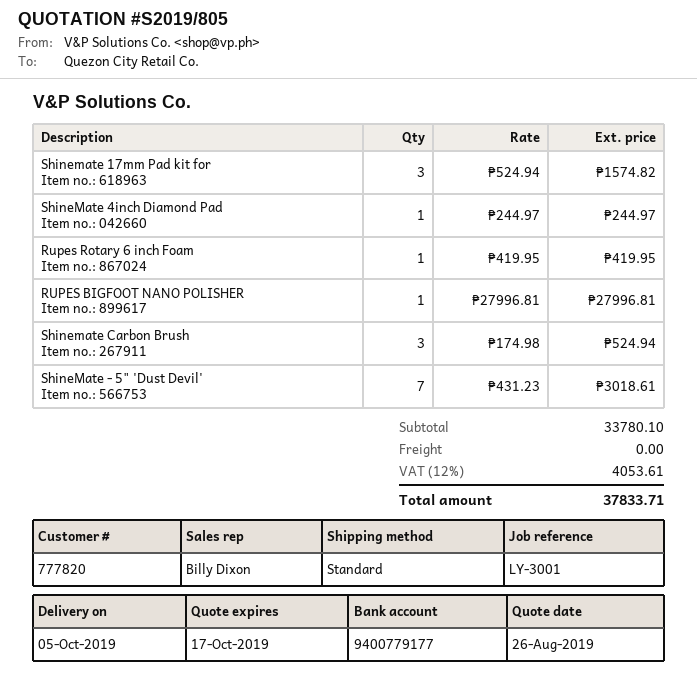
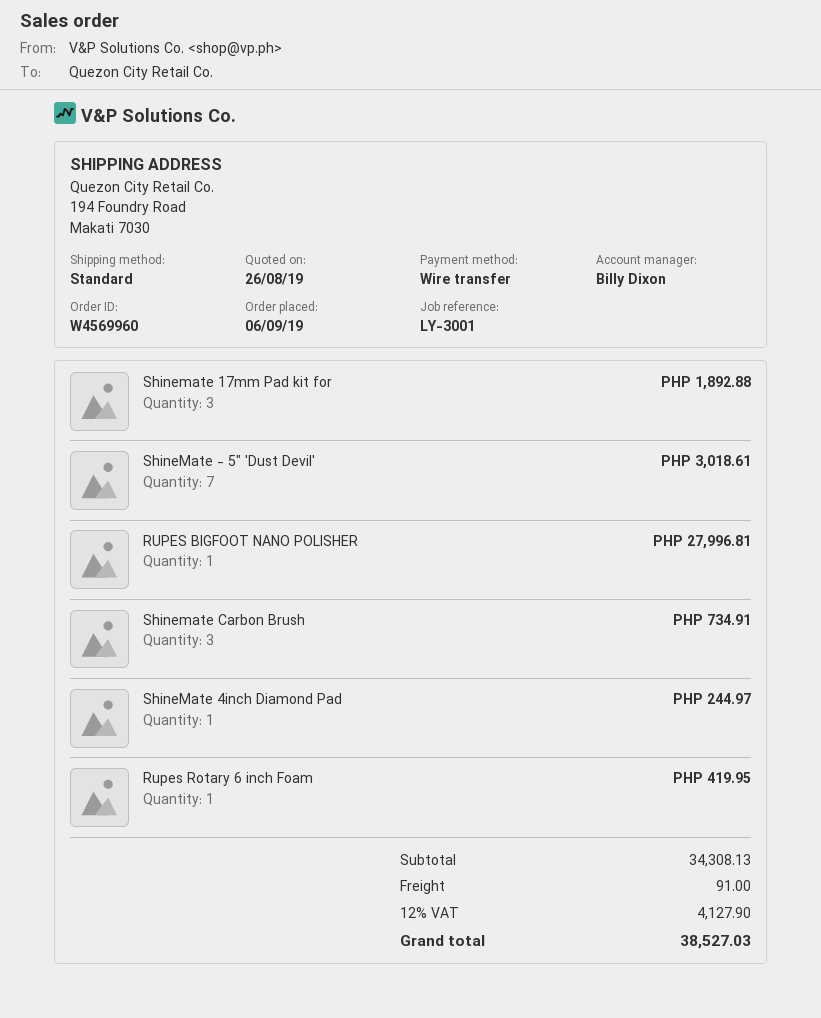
Shinemate 17mm Pad kit for: 3 for 1574.82 -> 3 for 1892.88
Shinemate Carbon Brush: 3 for 524.94 -> 3 for 734.91
subtotal: 33780.10 -> 34308.13
shipping: 0.00 -> 91.00
tax: 12% = 4053.61 -> 12% = 4127.90
total: 37833.71 -> 38527.03

